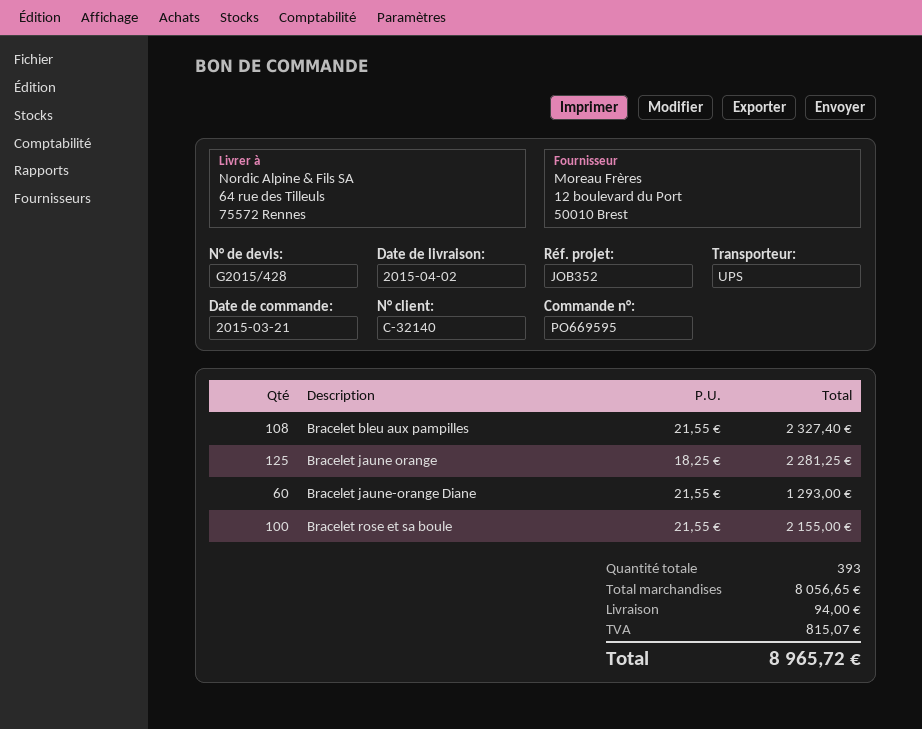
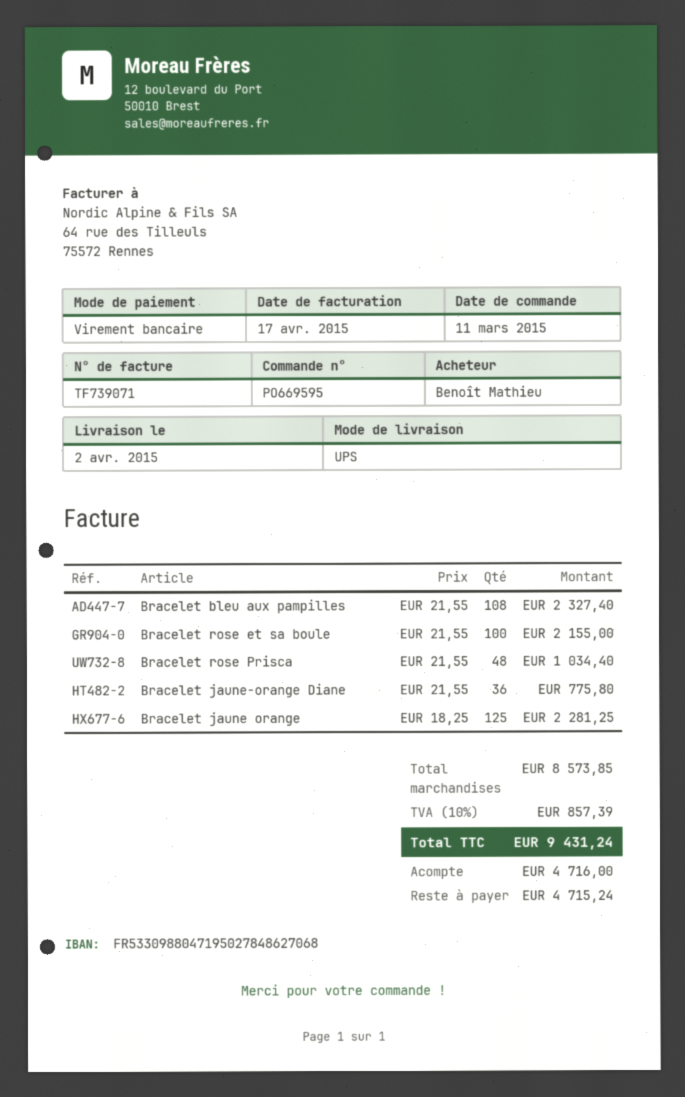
order date: 2015-03-21 -> 2015-03-11
Bracelet jaune-orange Diane: 60 x 21.55 = 1293.00 -> 36 x 21.55 = 775.80
Bracelet rose Prisca: none -> 48 x 21.55 = 1034.40
subtotal: 8056.65 -> 8573.85
shipping: 94.00 -> none
tax: 815.07 -> 857.39
total: 8965.72 -> 9431.24

